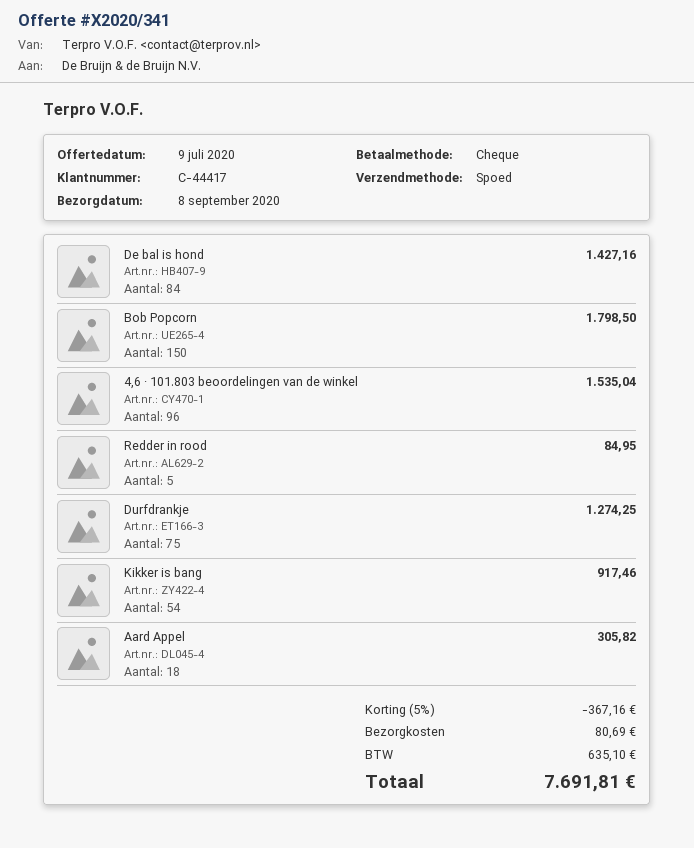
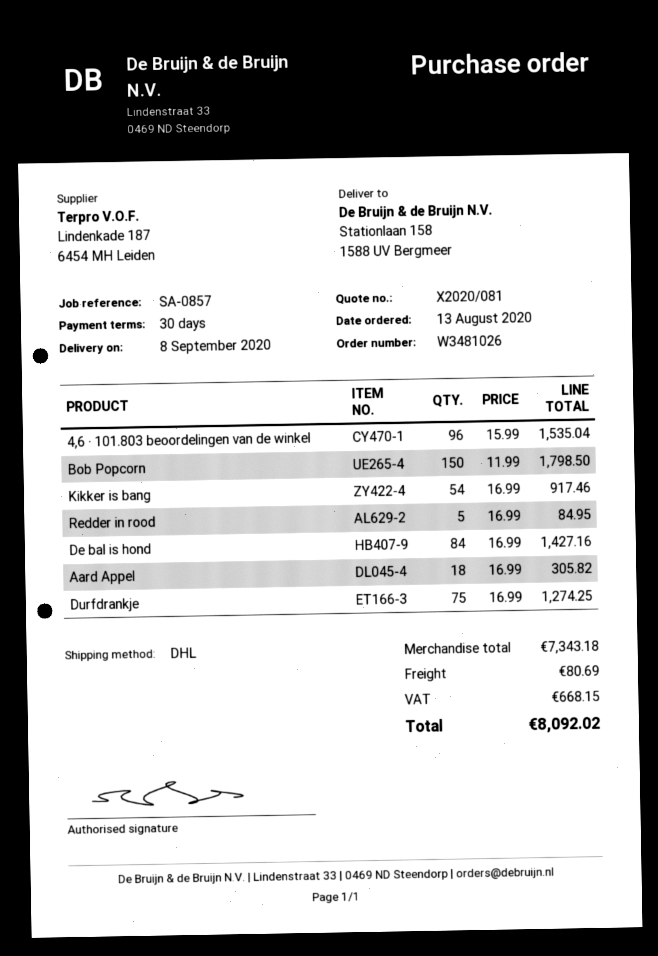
quote number: X2020/341 -> X2020/081
shipping method: express -> DHL
discount: 5% = 367.16 -> none
tax: 635.10 -> 668.15
total: 7691.81 -> 8092.02

